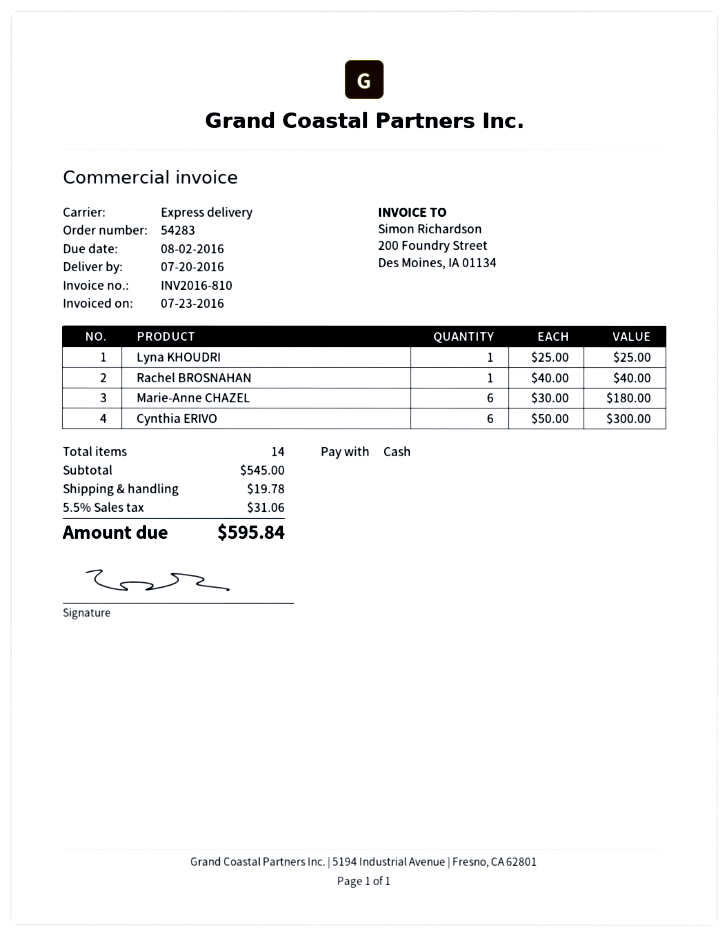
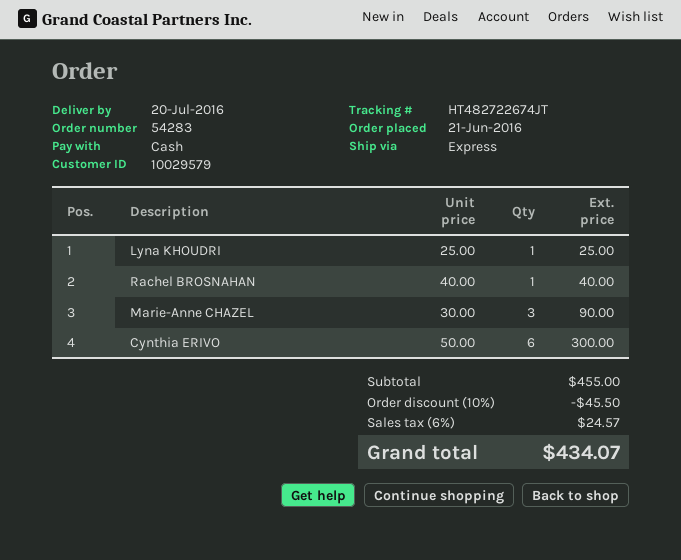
Marie-Anne CHAZEL: 6 x 30.00 = 180.00 -> 3 x 30.00 = 90.00
subtotal: 545.00 -> 455.00
discount: none -> 10% = 45.50
shipping: 19.78 -> none
tax: 5.5% = 31.06 -> 6% = 24.57
total: 595.84 -> 434.07

